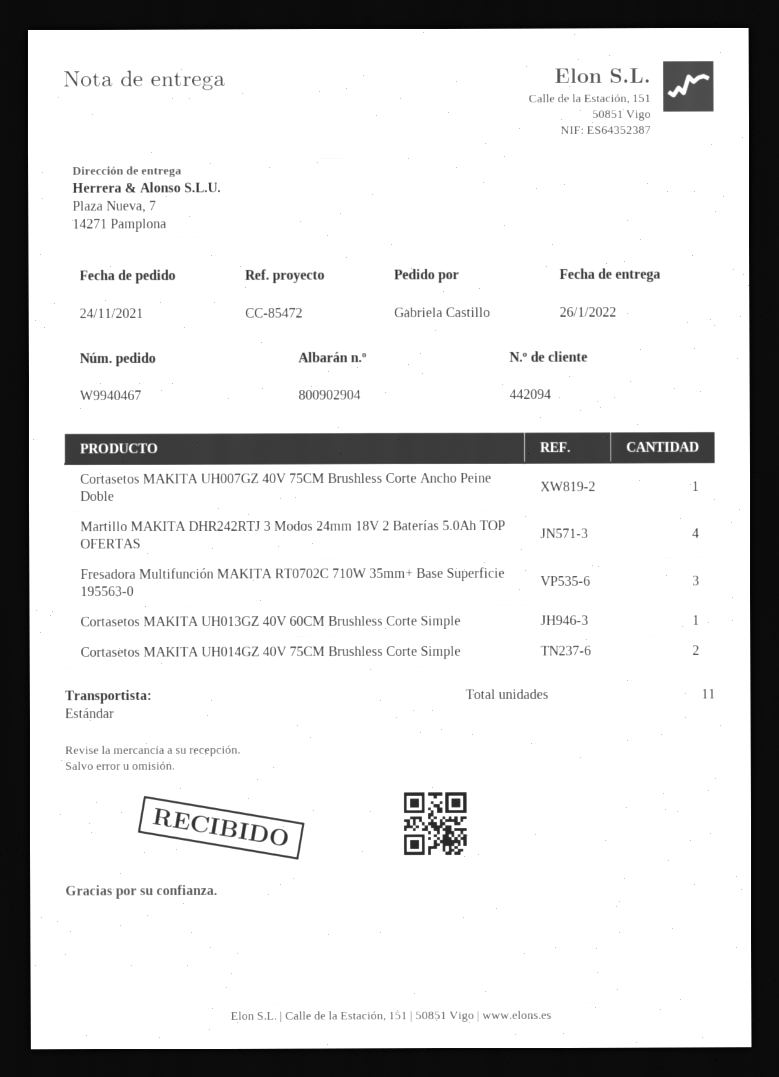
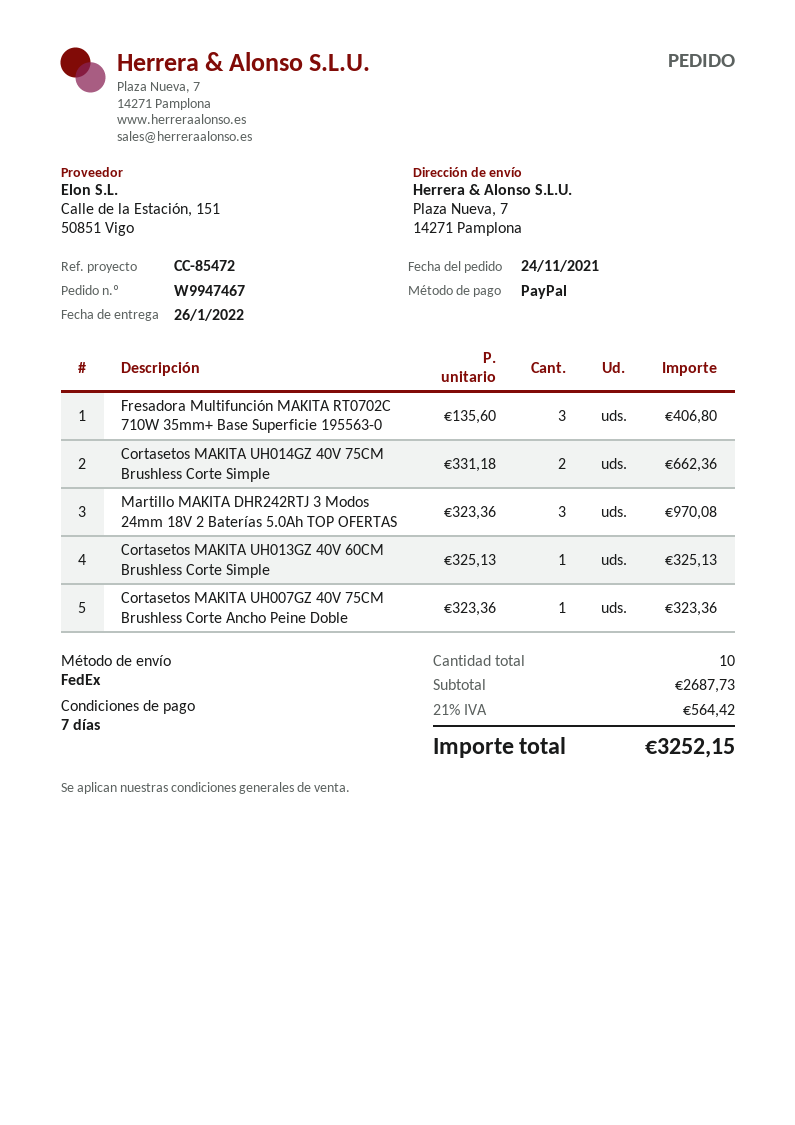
order number: W9940467 -> W9947467
shipping method: standard -> FedEx
Martillo MAKITA DHR242RTJ 3 Modos 24mm 18V 2 Baterías 5.0Ah TOP OFERTAS: 4 -> 3
total quantity: 11 -> 10

